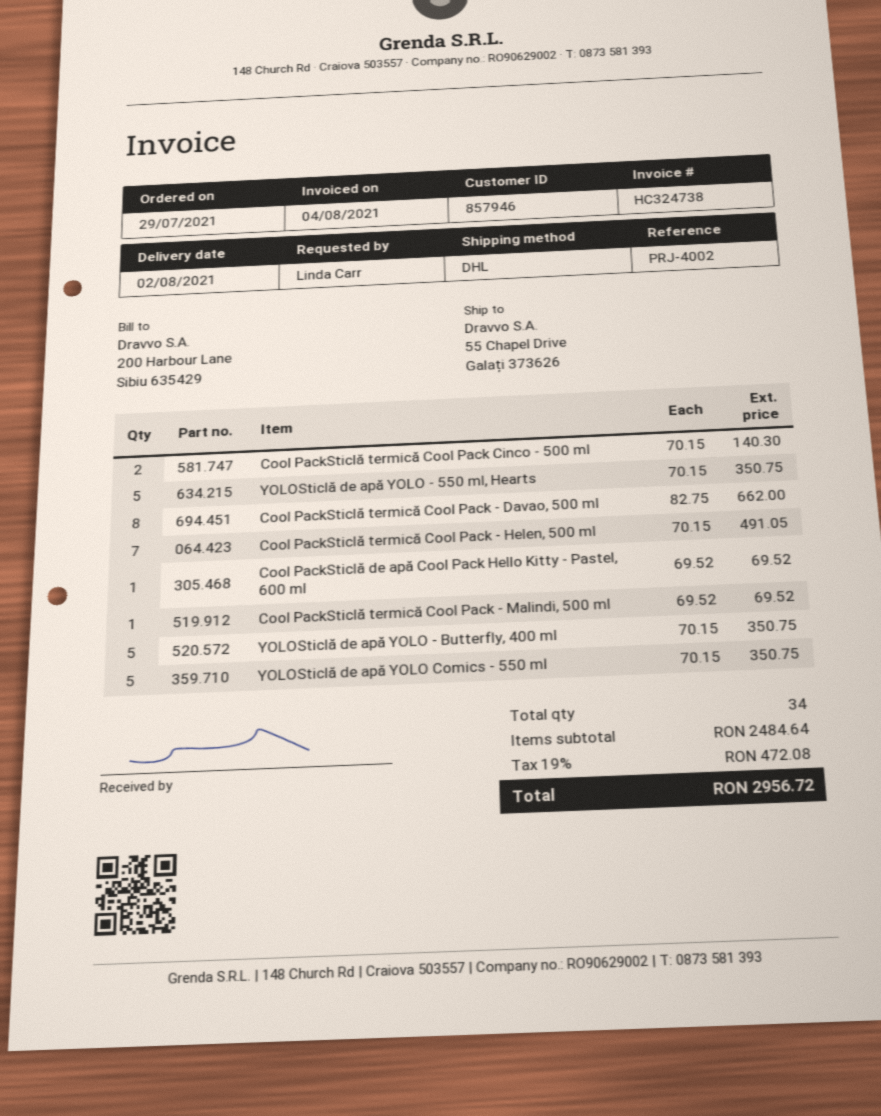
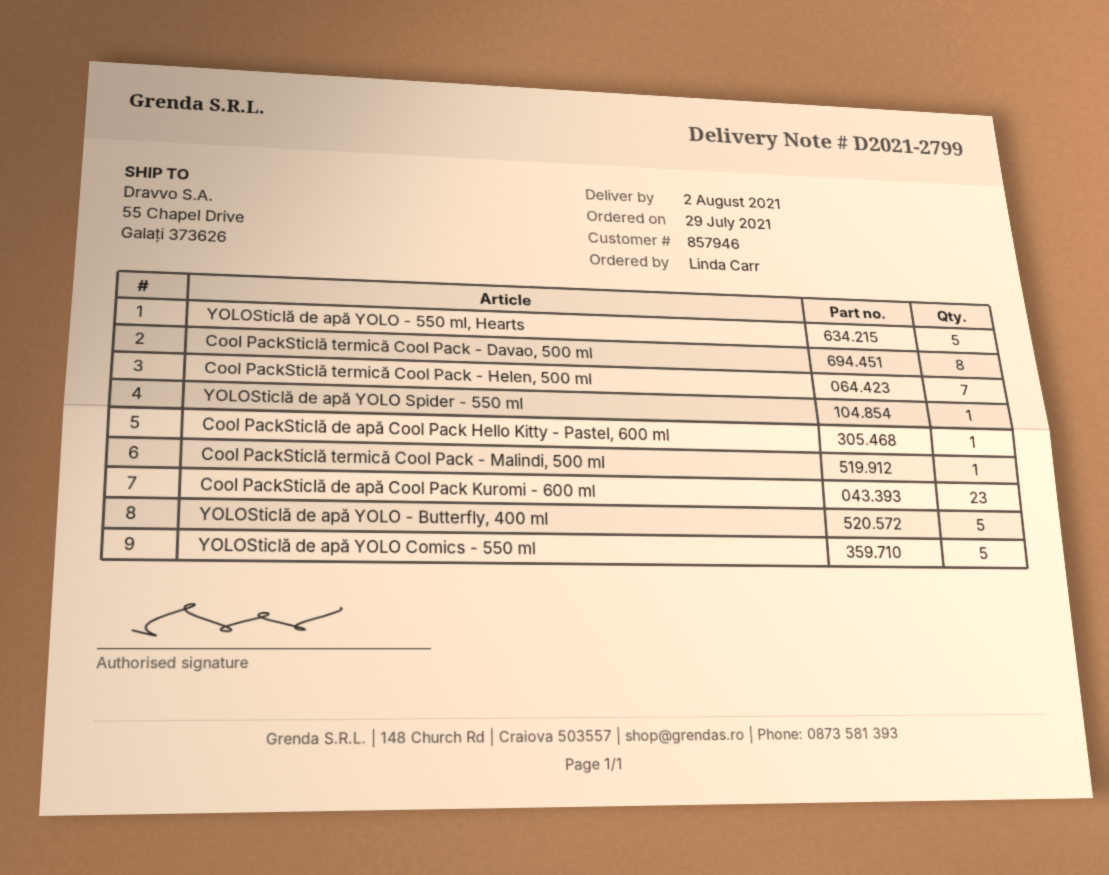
Cool PackSticlă termică Cool Pack Cinco - 500 ml: 2 -> none
YOLOSticlă de apă YOLO Spider - 550 ml: none -> 1
Cool PackSticlă de apă Cool Pack Kuromi - 600 ml: none -> 23

